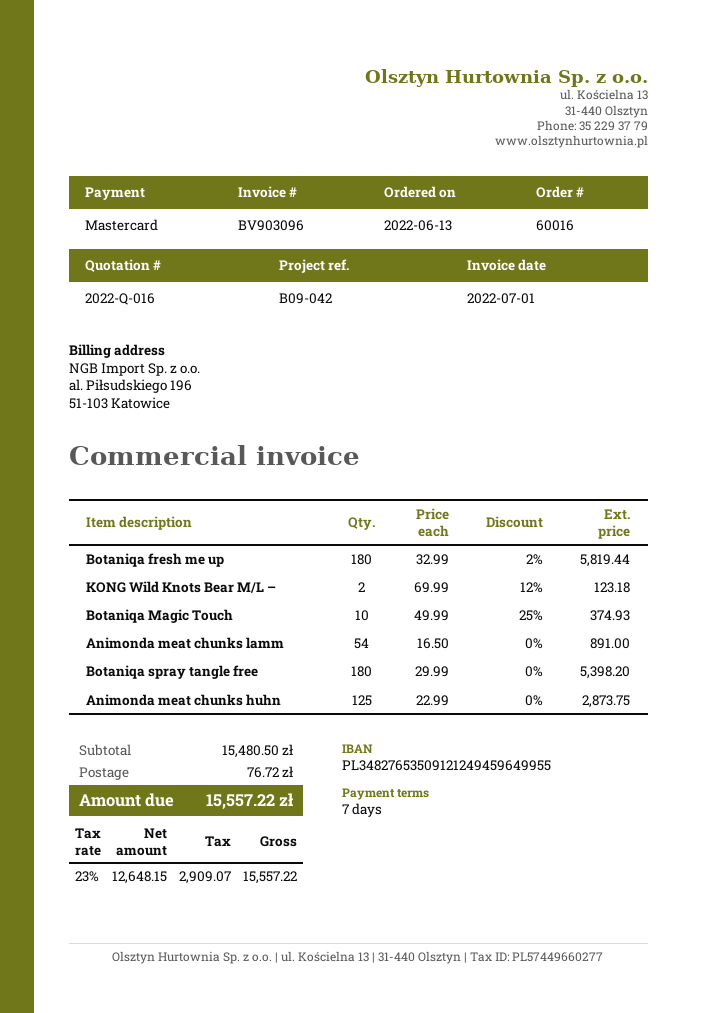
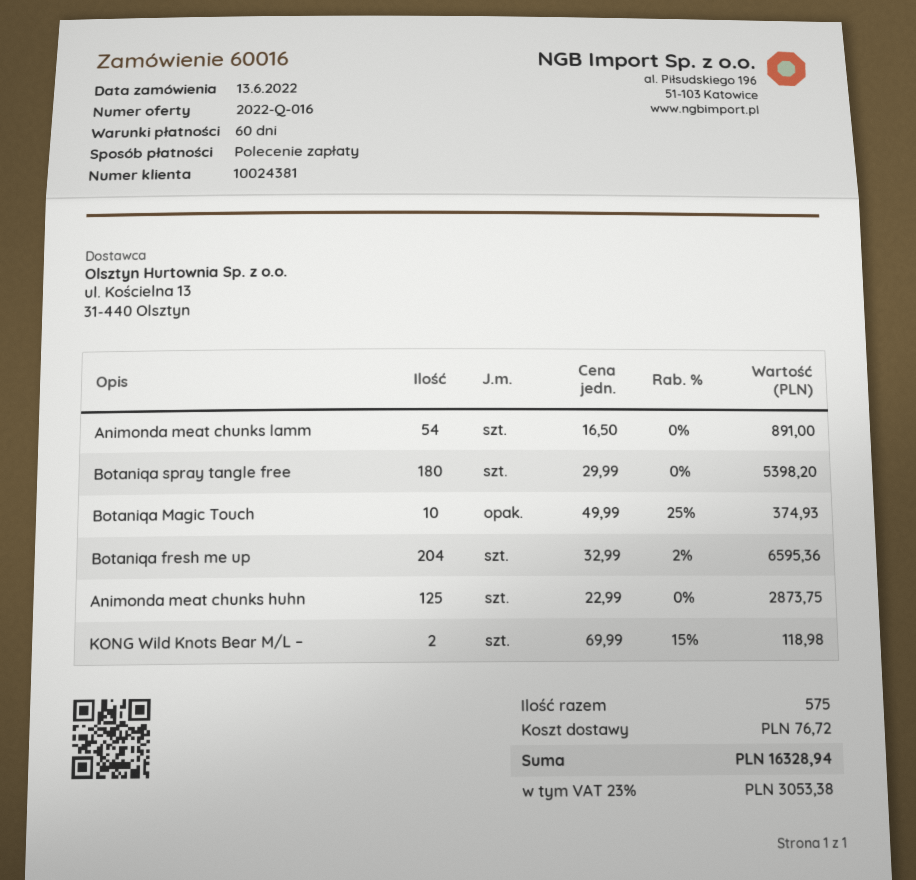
payment terms: 7 days -> 60 days
payment method: Mastercard -> direct debit
Botaniqa fresh me up: 180 x 32.99 - 2% = 5819.44 -> 204 x 32.99 - 2% = 6595.36
KONG Wild Knots Bear M/L –: 2 x 69.99 - 12% = 123.18 -> 2 x 69.99 - 15% = 118.98
tax: 23% = 2909.07 -> 23% = 3053.38
total: 15557.22 -> 16328.94

